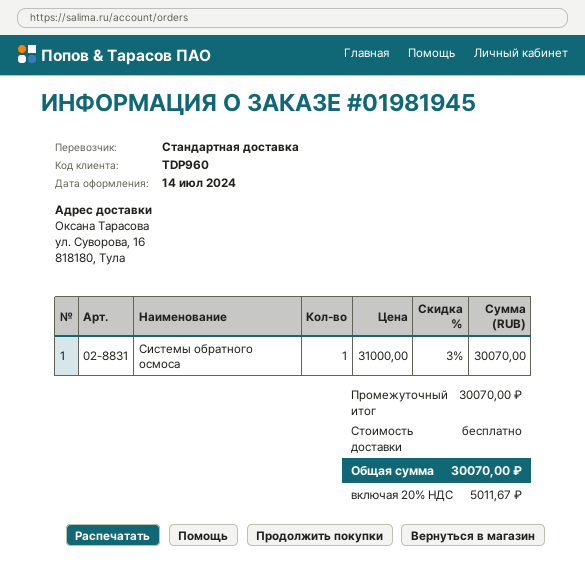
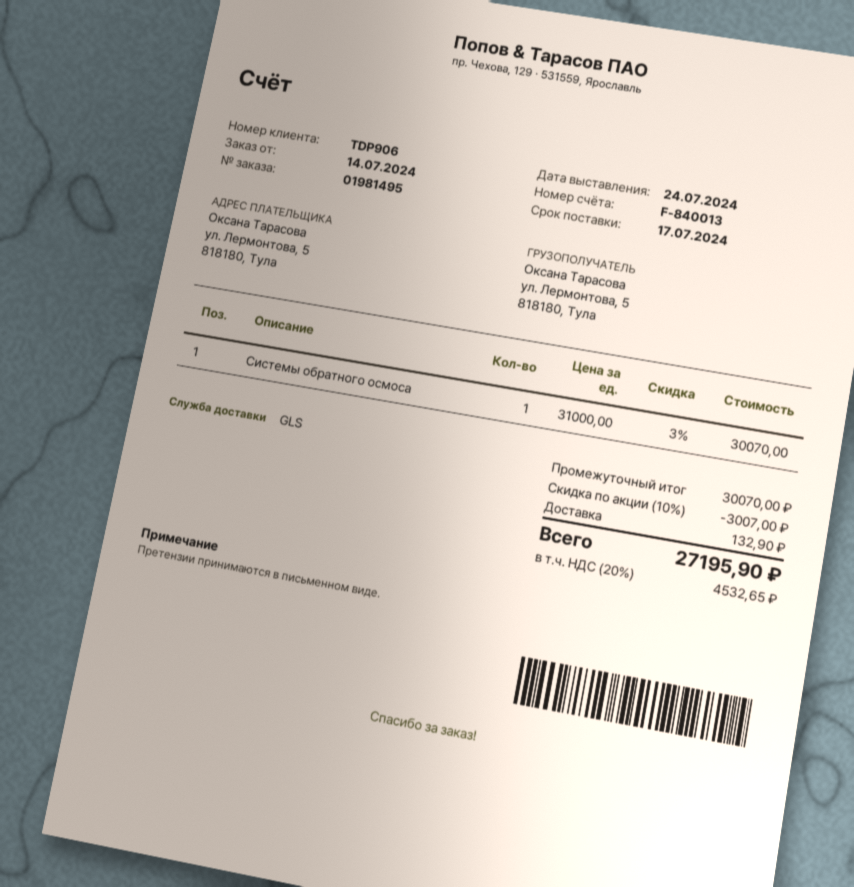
order number: 01981945 -> 01981495
customer number: TDP960 -> TDP906
shipping method: standard -> GLS
ship to: ул. Суворова, 16, 818180, Тула -> ул. Лермонтова, 5, 818180, Тула
discount: none -> 10% = 3007.00
shipping: 0.00 -> 132.90
tax: 20% = 5011.67 -> 20% = 4532.65
total: 30070.00 -> 27195.90

